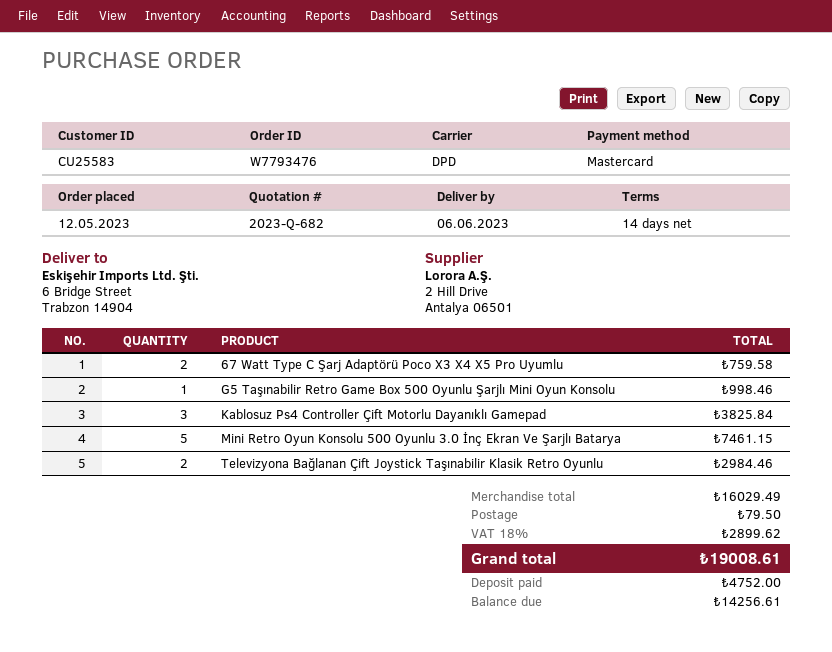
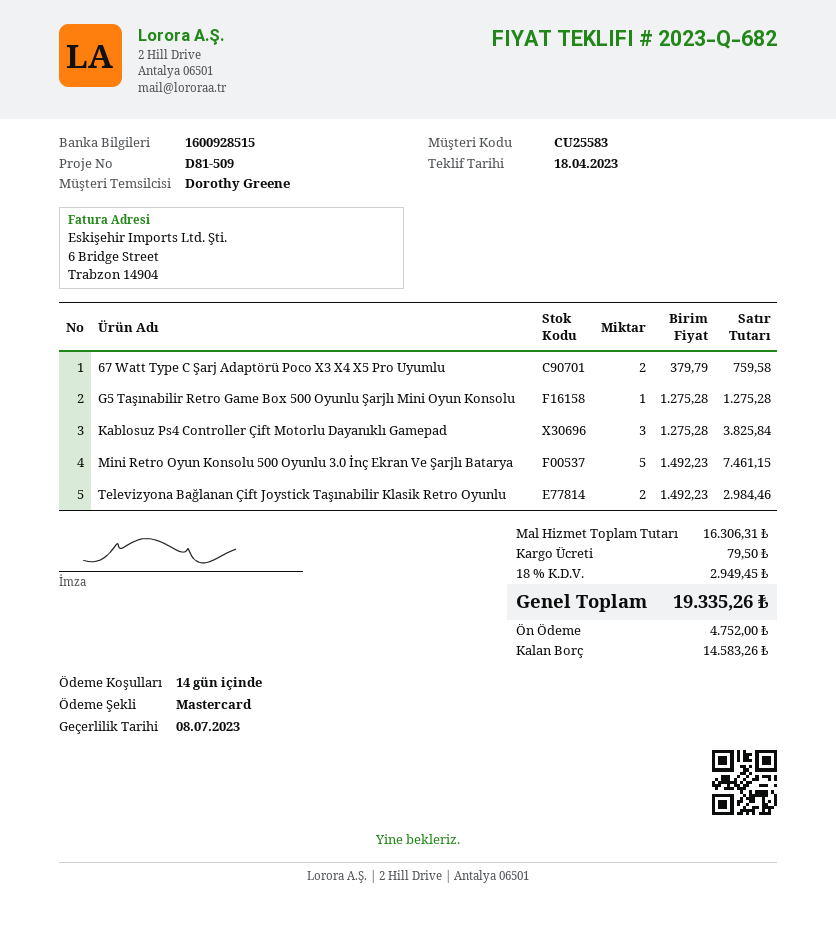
G5 Taşınabilir Retro Game Box 500 Oyunlu Şarjlı Mini Oyun Konsolu: 1 for 998.46 -> 1 for 1275.28
subtotal: 16029.49 -> 16306.31
tax: 18% = 2899.62 -> 18% = 2949.45
total: 19008.61 -> 19335.26
balance: 14256.61 -> 14583.26

